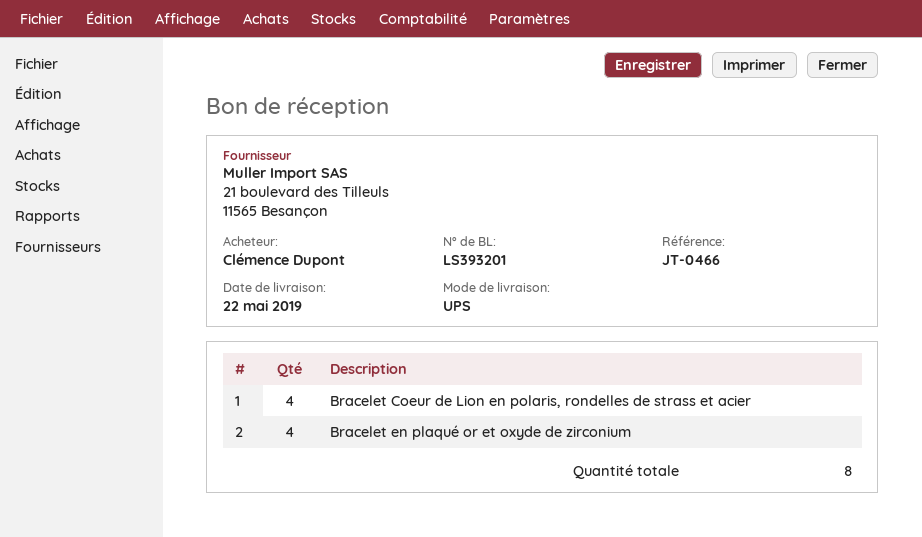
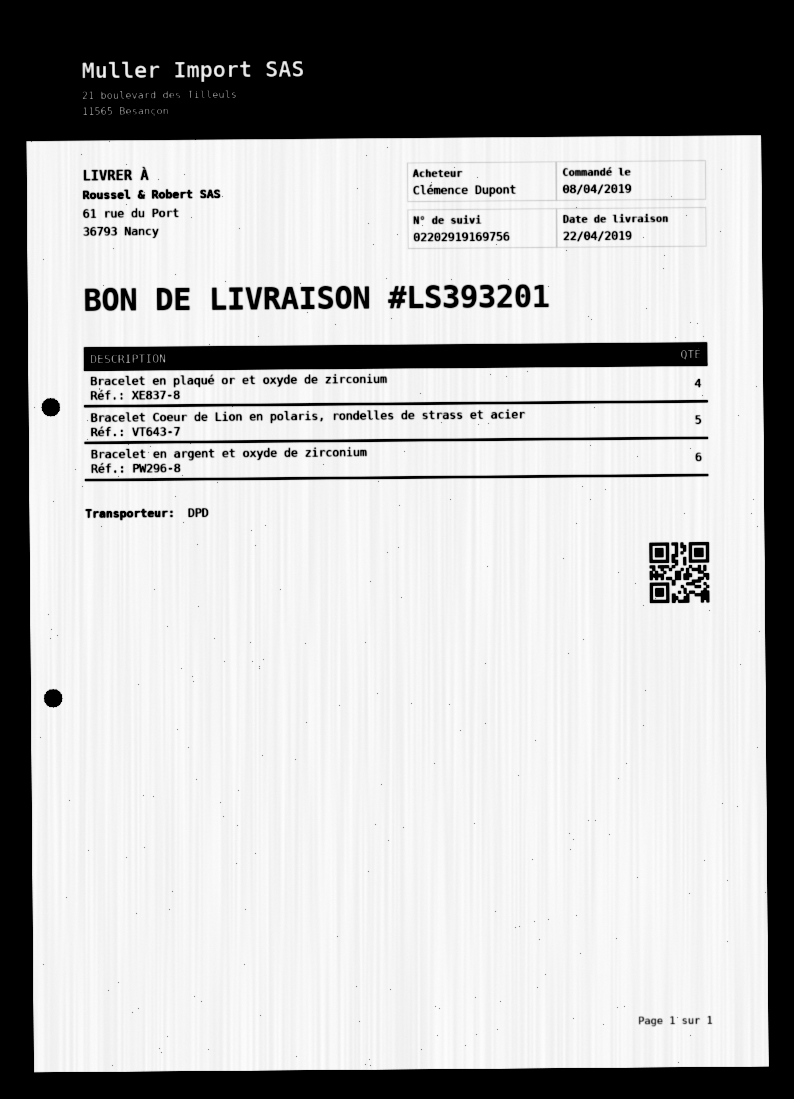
delivery date: 2019-05-22 -> 2019-04-22
shipping method: UPS -> DPD
Bracelet Coeur de Lion en polaris, rondelles de strass et acier: 4 -> 5
Bracelet en argent et oxyde de zirconium: none -> 6

